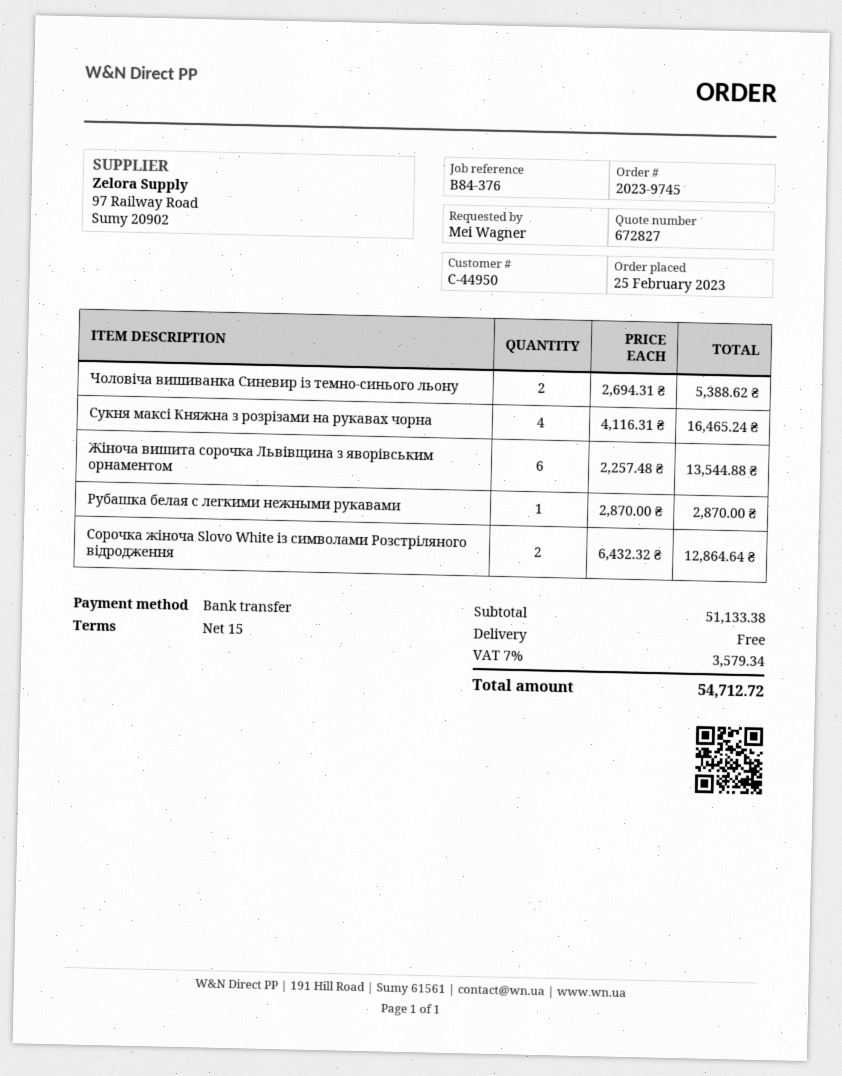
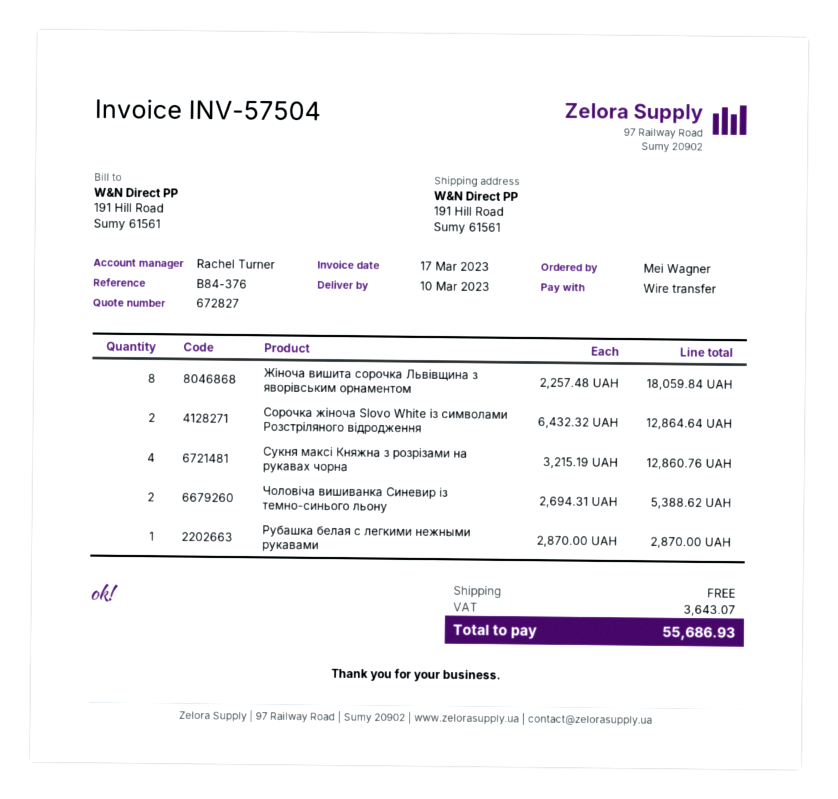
Сукня максі Княжна з розрізами на рукавах чорна: 4 x 4116.31 = 16465.24 -> 4 x 3215.19 = 12860.76
Жіноча вишита сорочка Львівщина з яворівським орнаментом: 6 x 2257.48 = 13544.88 -> 8 x 2257.48 = 18059.84
tax: 3579.34 -> 3643.07
total: 54712.72 -> 55686.93

